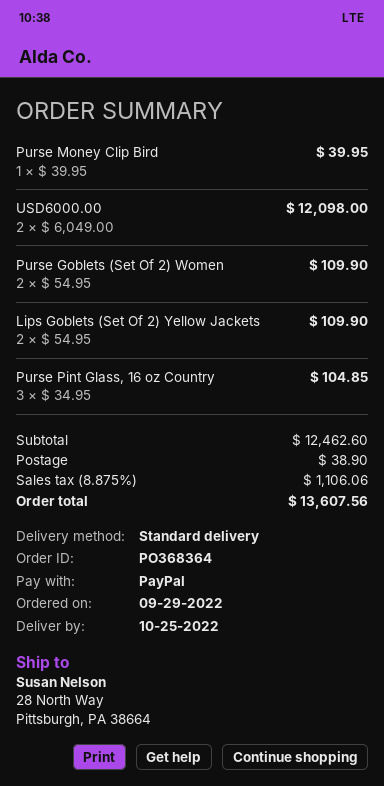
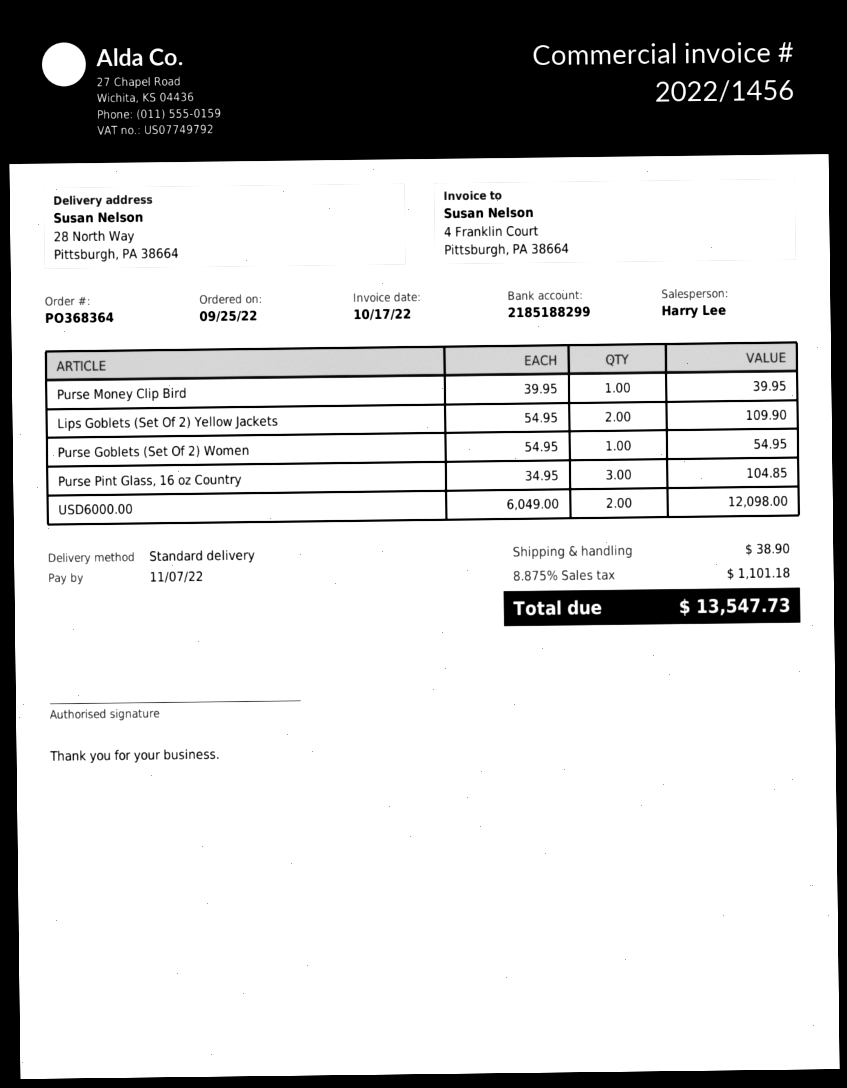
order date: 2022-09-29 -> 2022-09-25
Purse Goblets (Set Of 2) Women: 2 x 54.95 = 109.90 -> 1 x 54.95 = 54.95
tax: 8.875% = 1106.06 -> 8.875% = 1101.18
total: 13607.56 -> 13547.73

